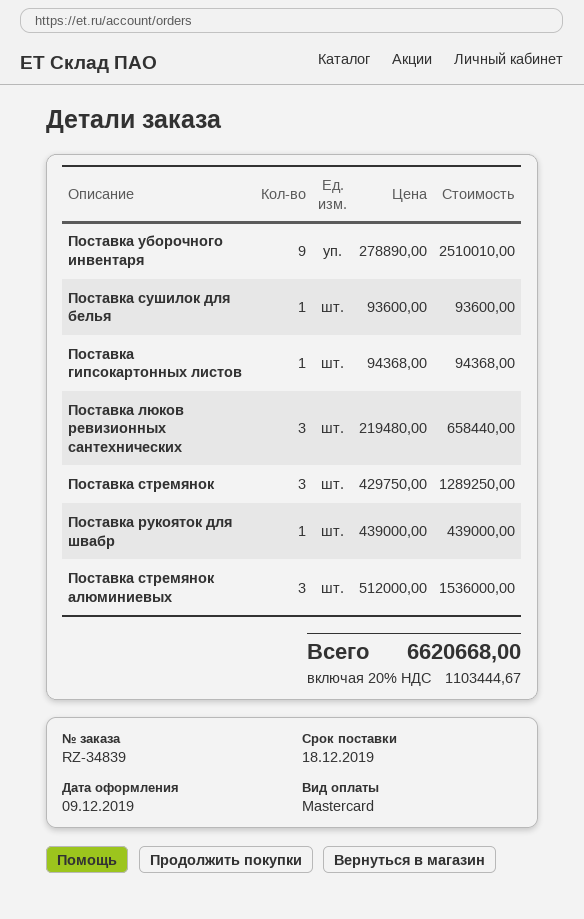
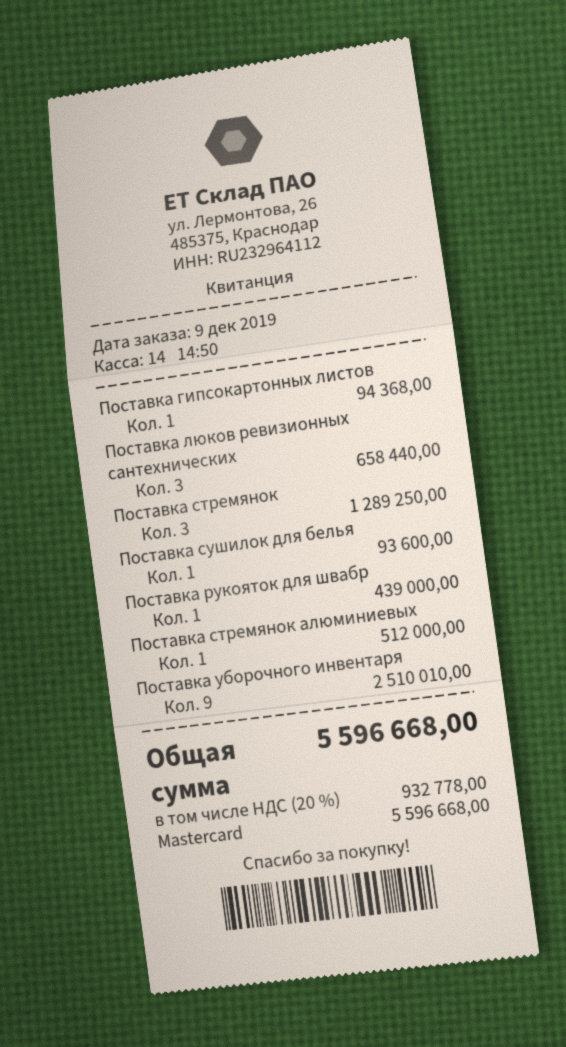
Поставка стремянок алюминиевых: 3 for 1536000.00 -> 1 for 512000.00
tax: 20% = 1103444.67 -> 20% = 932778.00
total: 6620668.00 -> 5596668.00

